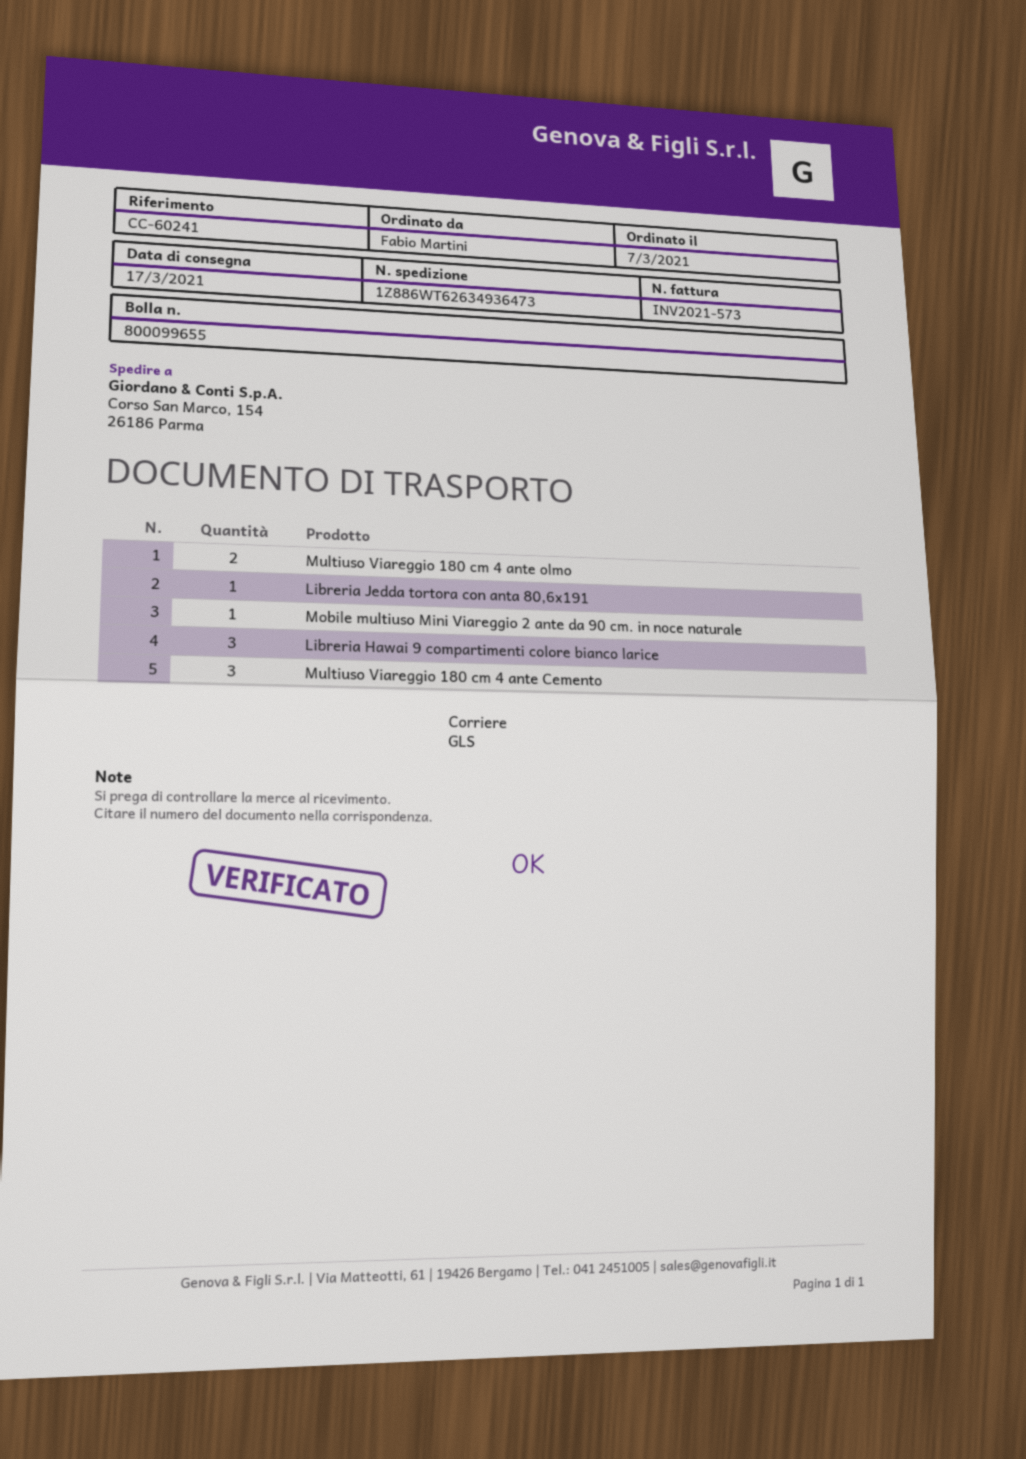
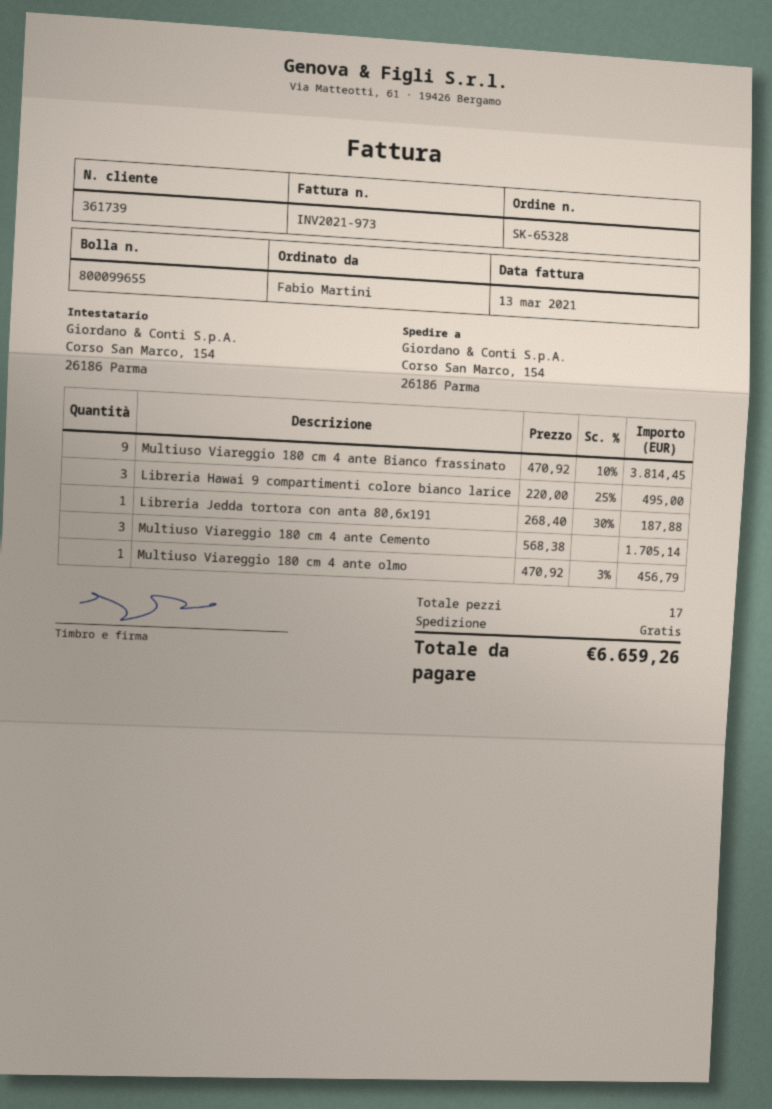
invoice number: INV2021-573 -> INV2021-973
Multiuso Viareggio 180 cm 4 ante olmo: 2 -> 1
Mobile multiuso Mini Viareggio 2 ante da 90 cm. in noce naturale: 1 -> none
Multiuso Viareggio 180 cm 4 ante Bianco frassinato: none -> 9

